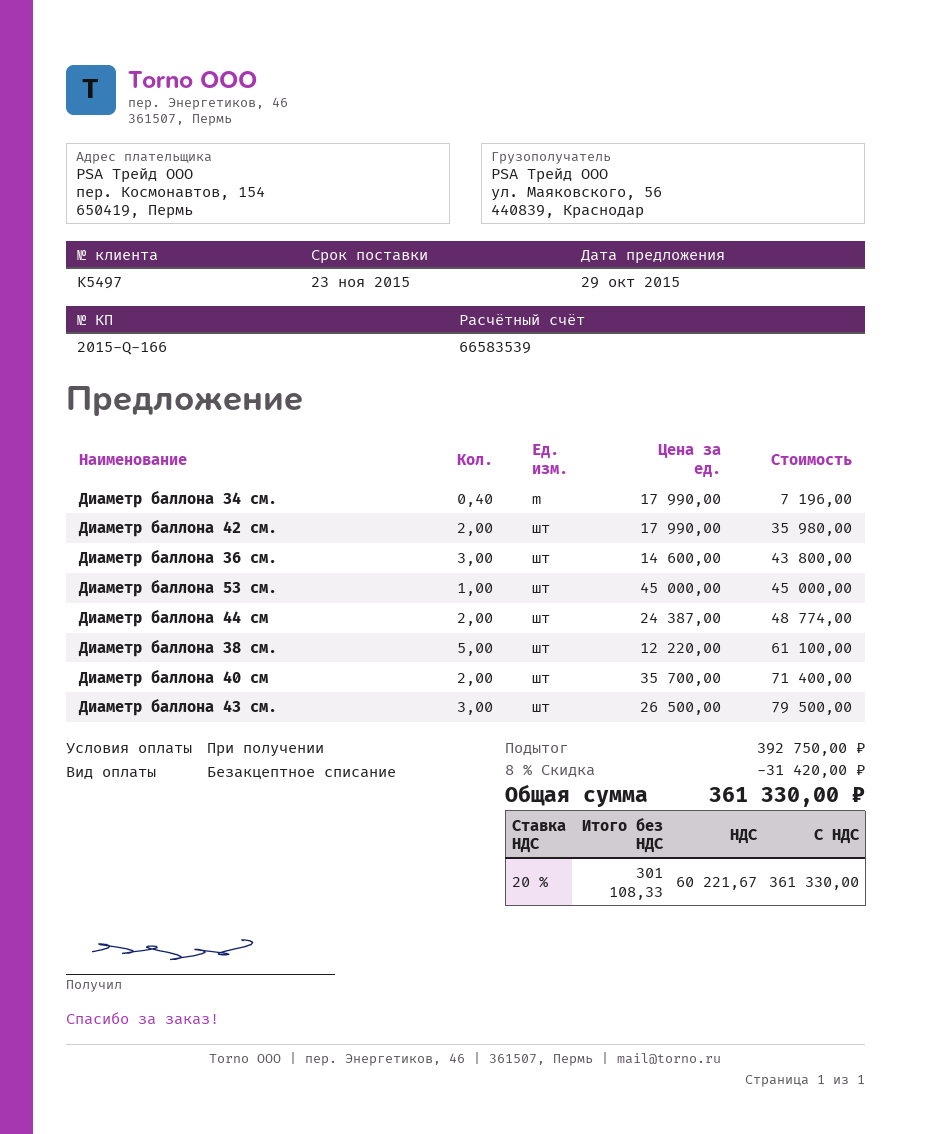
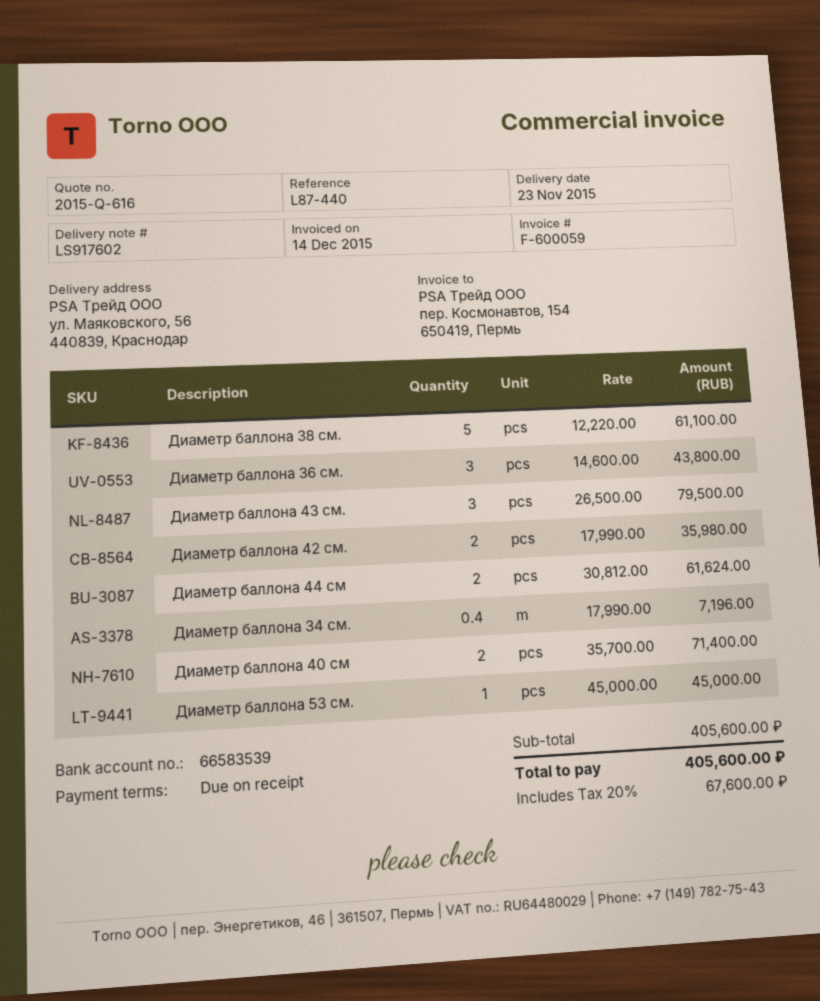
quote number: 2015-Q-166 -> 2015-Q-616
Диаметр баллона 44 см: 2 x 24387.00 = 48774.00 -> 2 x 30812.00 = 61624.00
subtotal: 392750.00 -> 405600.00
discount: 8% = 31420.00 -> none
tax: 20% = 60221.67 -> 20% = 67600.00
total: 361330.00 -> 405600.00

